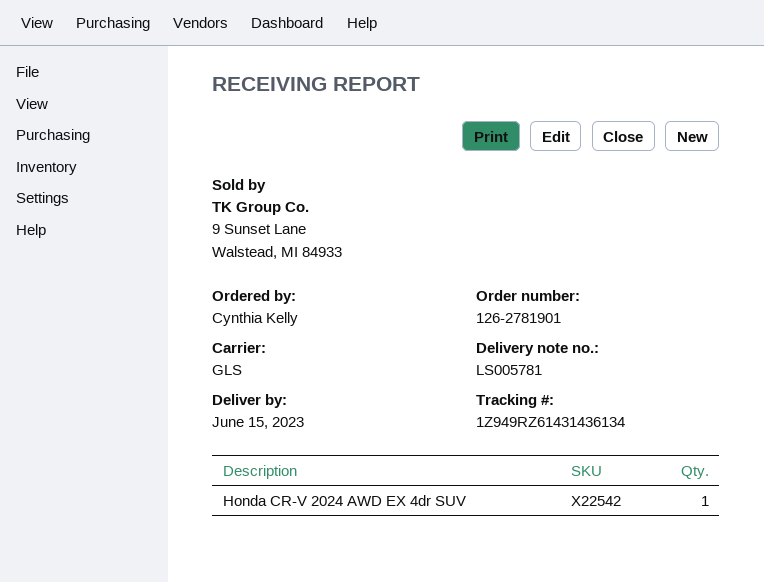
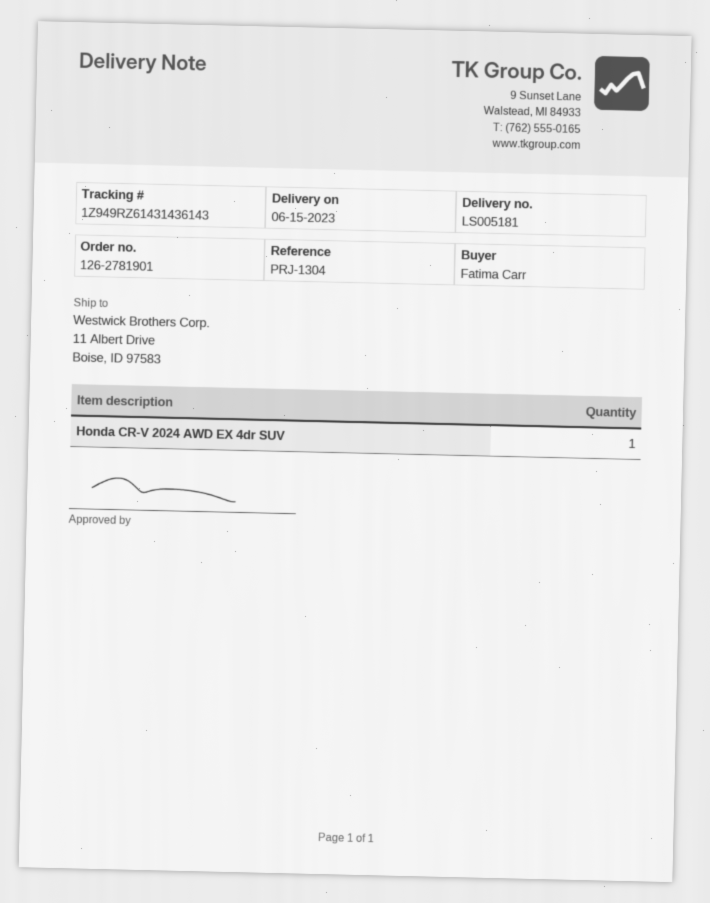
delivery note number: LS005781 -> LS005181
ordered by: Cynthia Kelly -> Fatima Carr
tracking number: 1Z949RZ61431436134 -> 1Z949RZ61431436143

